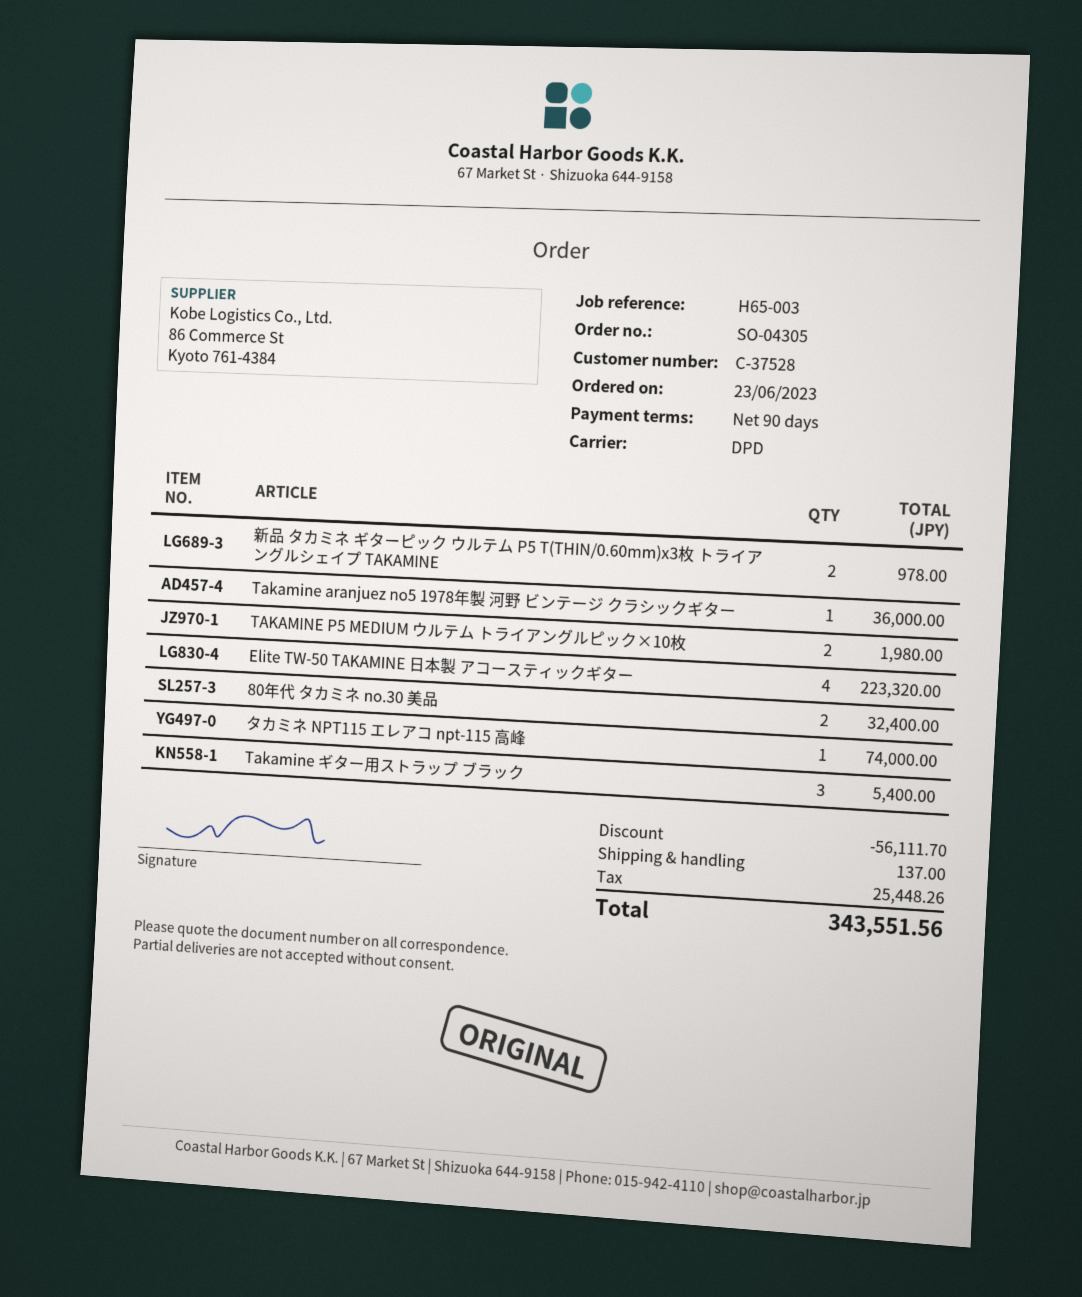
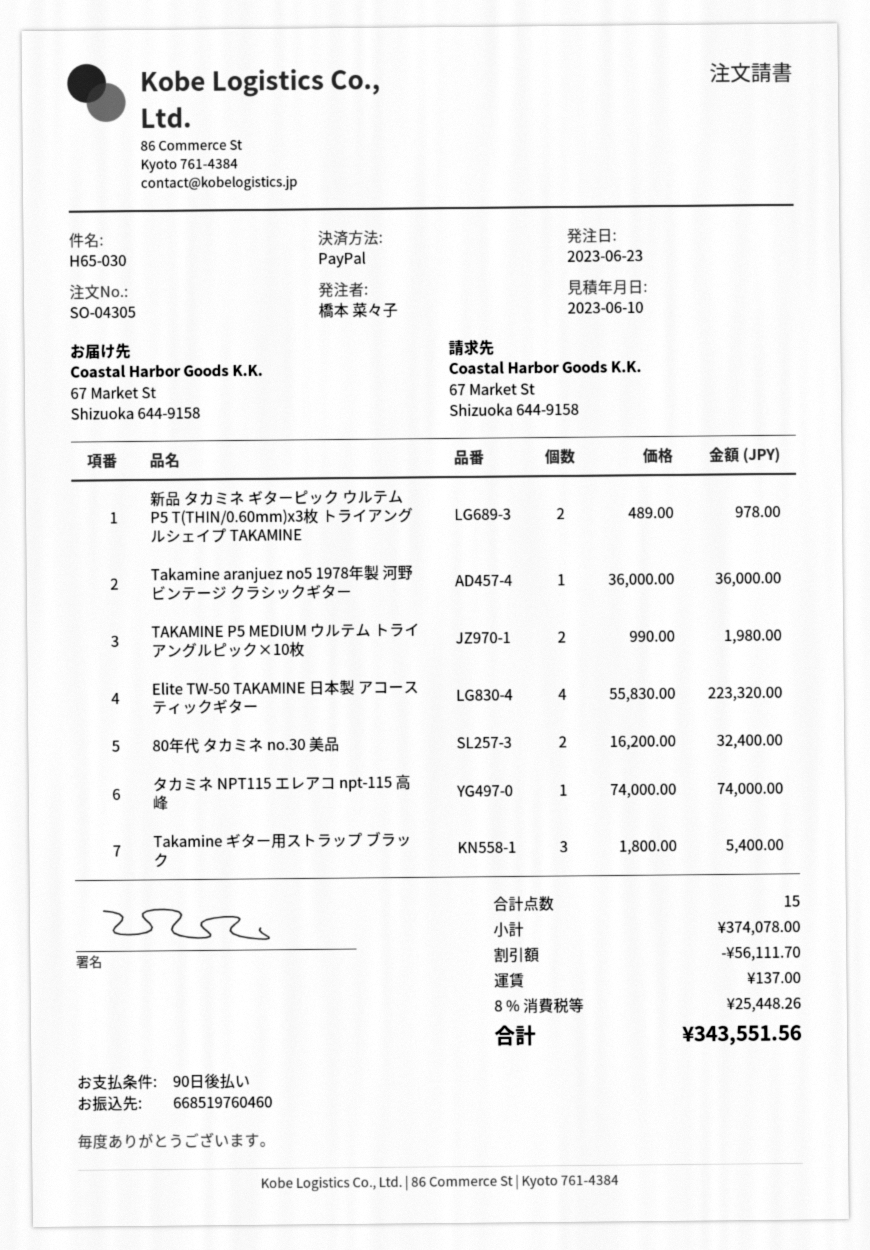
reference: H65-003 -> H65-030

